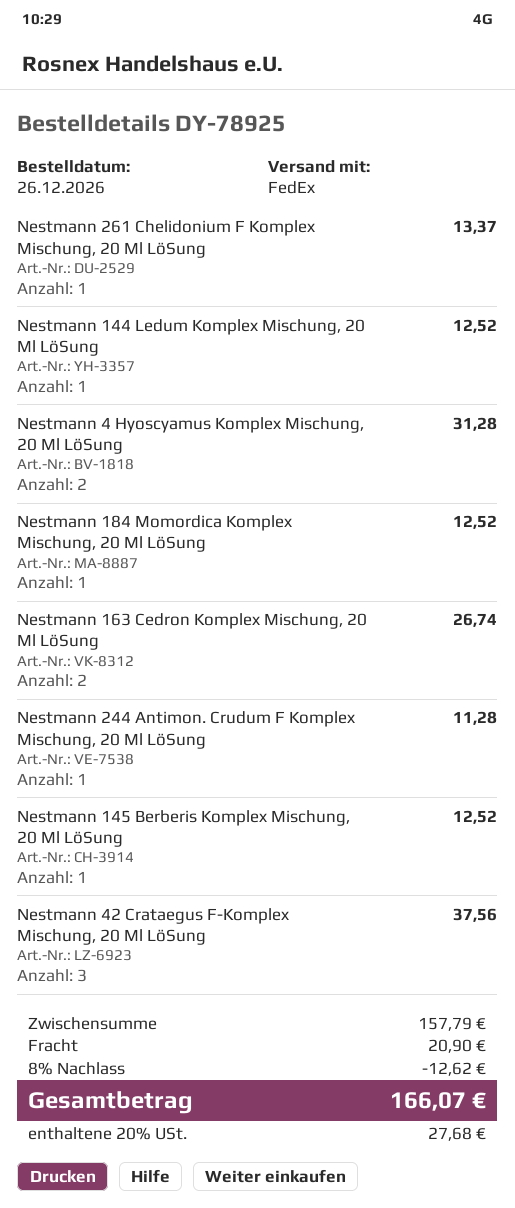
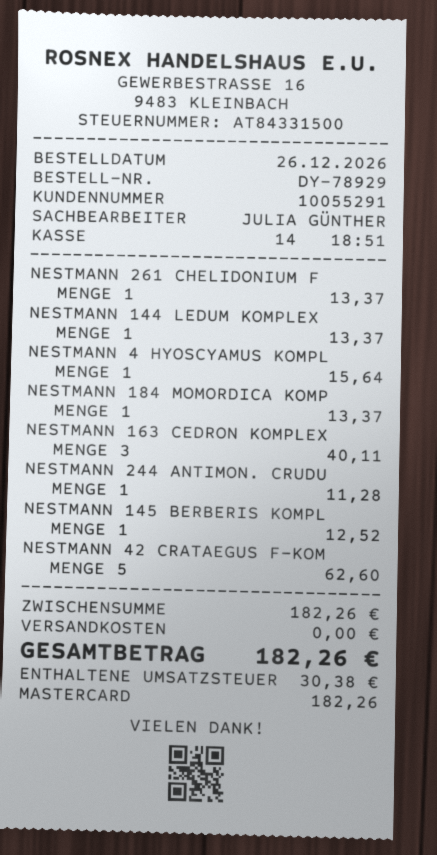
order number: DY-78925 -> DY-78929
Nestmann 144 Ledum Komplex Mischung, 20 Ml LöSung: 1 for 12.52 -> 1 for 13.37
Nestmann 4 Hyoscyamus Komplex Mischung, 20 Ml LöSung: 2 for 31.28 -> 1 for 15.64
Nestmann 184 Momordica Komplex Mischung, 20 Ml LöSung: 1 for 12.52 -> 1 for 13.37
Nestmann 163 Cedron Komplex Mischung, 20 Ml LöSung: 2 for 26.74 -> 3 for 40.11
Nestmann 42 Crataegus F-Komplex Mischung, 20 Ml LöSung: 3 for 37.56 -> 5 for 62.60
subtotal: 157.79 -> 182.26
discount: 8% = 12.62 -> none
shipping: 20.90 -> 0.00
tax: 27.68 -> 30.38
total: 166.07 -> 182.26

